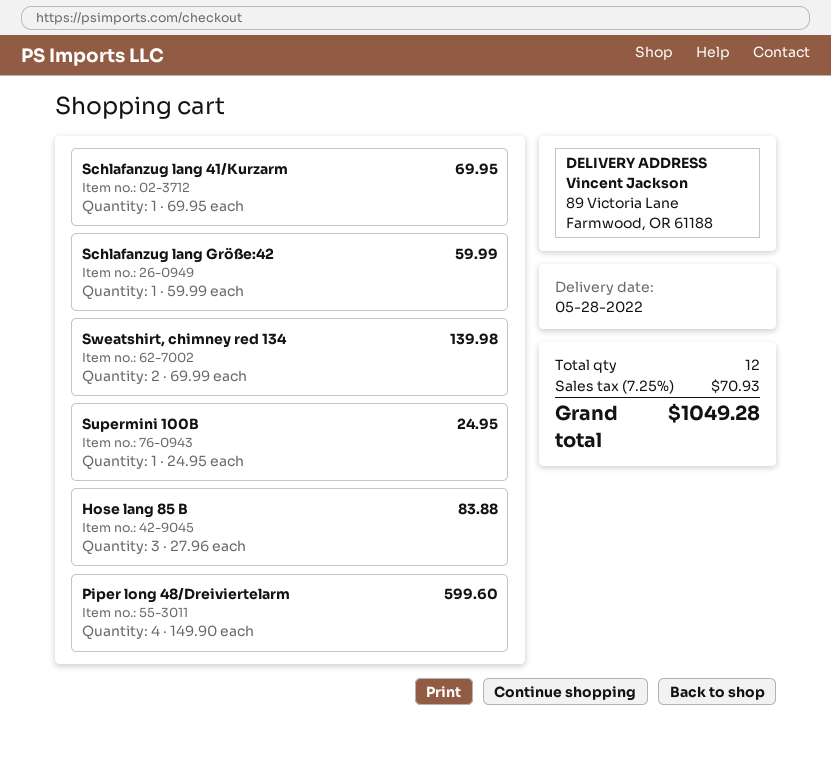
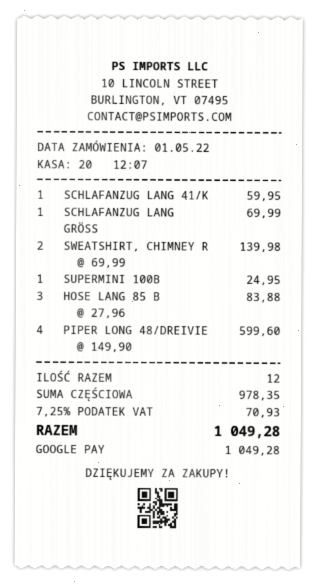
Schlafanzug lang 41/Kurzarm: 1 x 69.95 = 69.95 -> 1 x 59.95 = 59.95
Schlafanzug lang Größe:42: 1 x 59.99 = 59.99 -> 1 x 69.99 = 69.99

